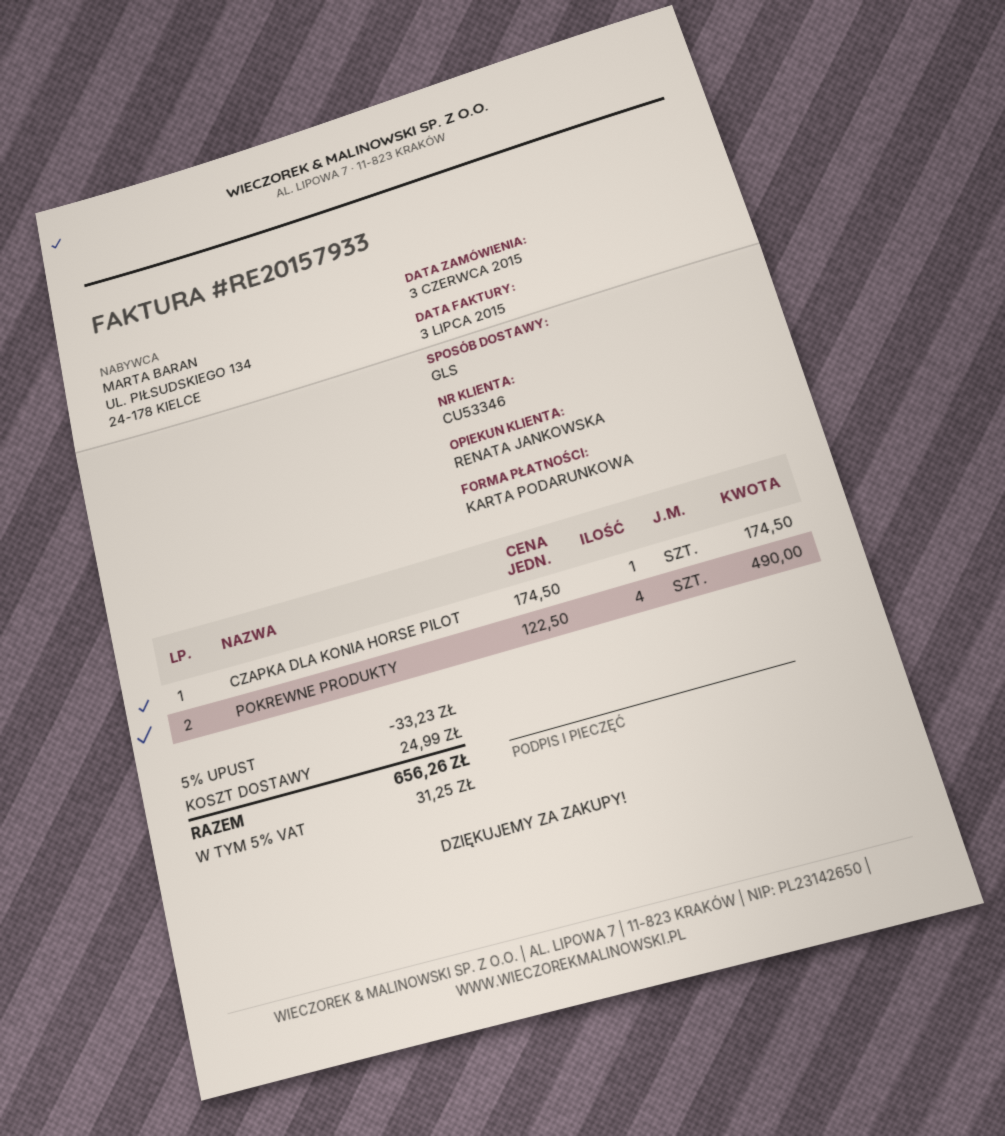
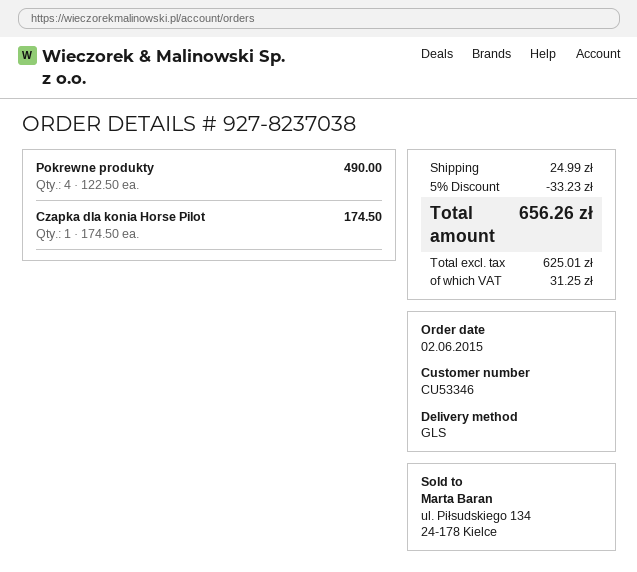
order date: 2015-06-03 -> 2015-06-02

